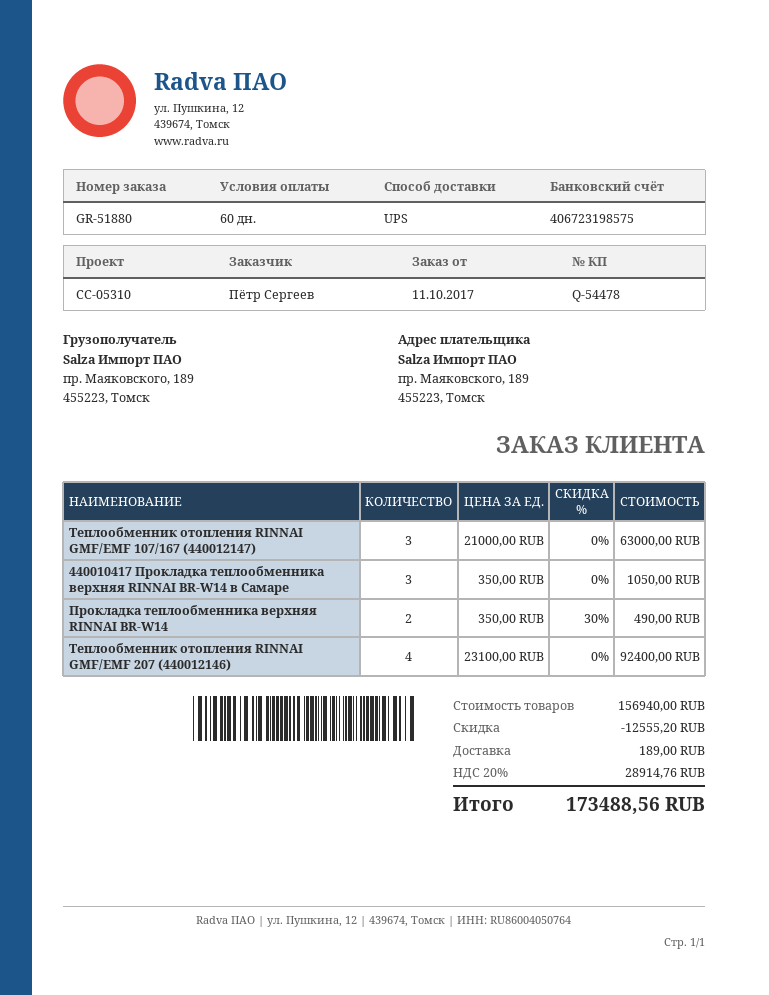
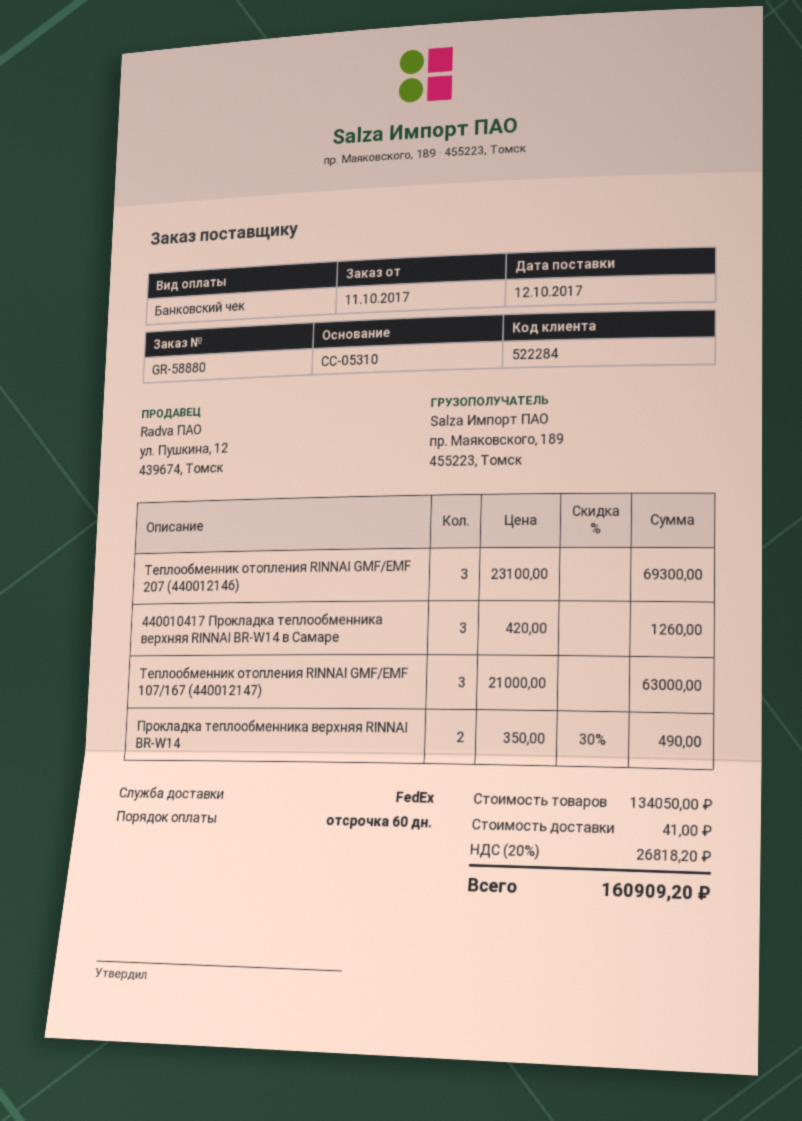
order number: GR-51880 -> GR-58880
shipping method: UPS -> FedEx
440010417 Прокладка теплообменника верхняя RINNAI BR-W14 в Самаре: 3 x 350.00 = 1050.00 -> 3 x 420.00 = 1260.00
Теплообменник отопления RINNAI GMF/EMF 207 (440012146): 4 x 23100.00 = 92400.00 -> 3 x 23100.00 = 69300.00
subtotal: 156940.00 -> 134050.00
discount: 12555.20 -> none
shipping: 189.00 -> 41.00
tax: 20% = 28914.76 -> 20% = 26818.20
total: 173488.56 -> 160909.20

